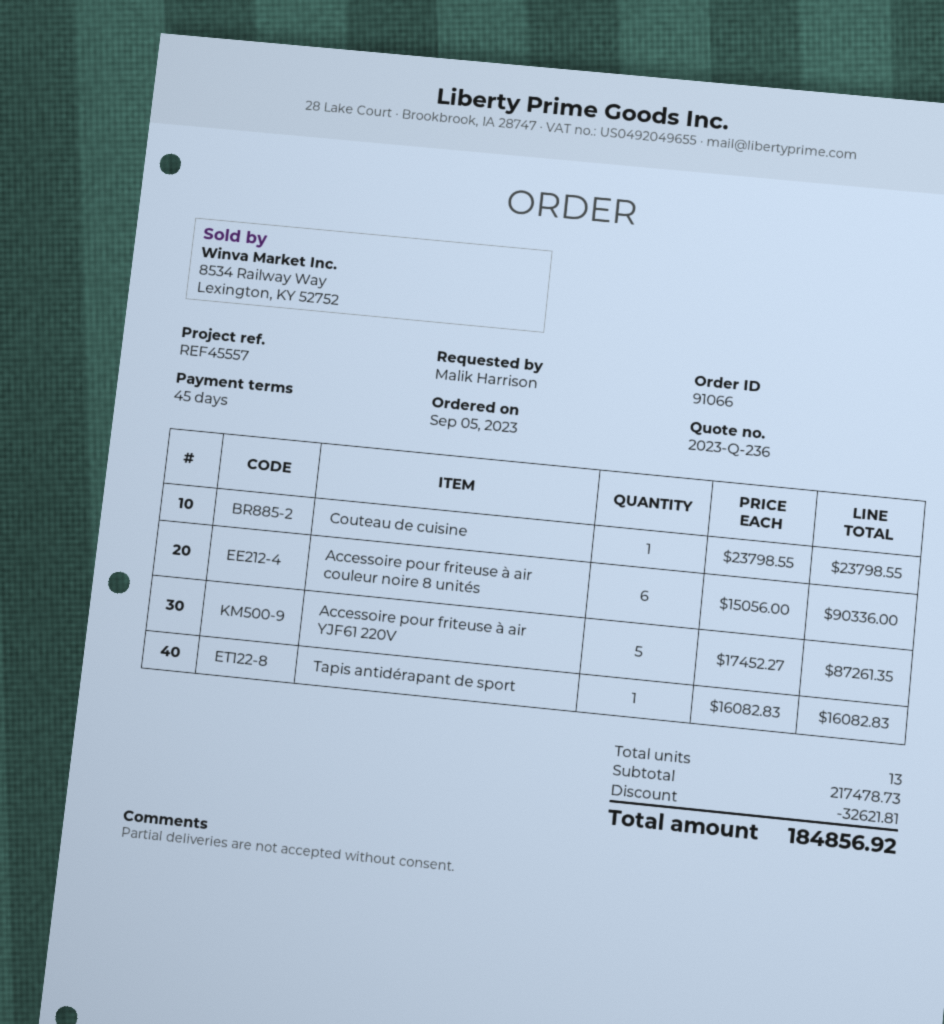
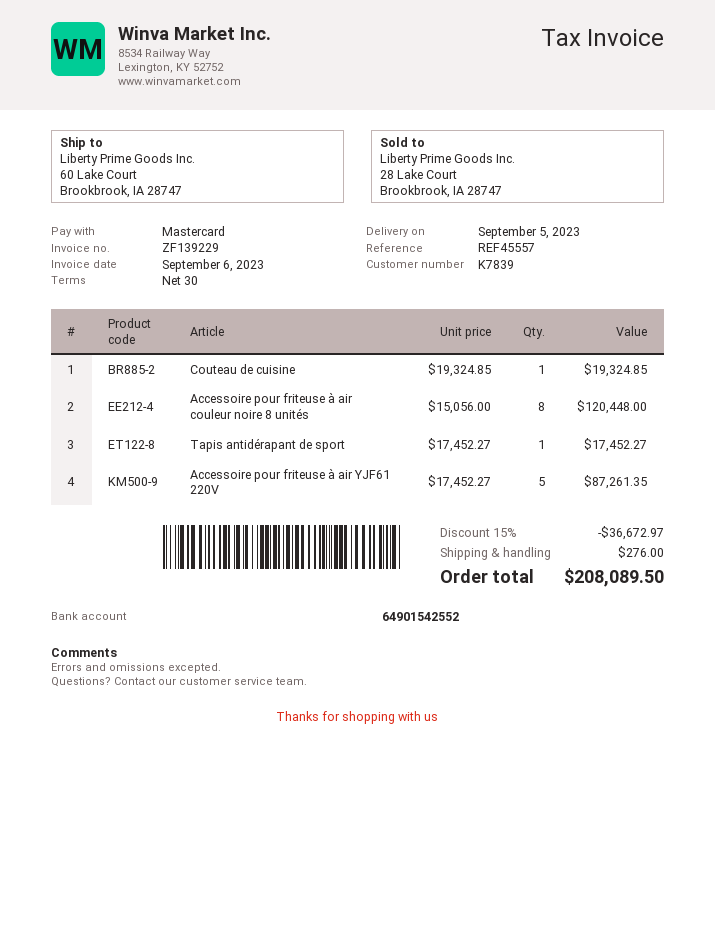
payment terms: 45 days -> 30 days
Couteau de cuisine: 1 x 23798.55 = 23798.55 -> 1 x 19324.85 = 19324.85
Accessoire pour friteuse à air couleur noire 8 unités: 6 x 15056.00 = 90336.00 -> 8 x 15056.00 = 120448.00
Tapis antidérapant de sport: 1 x 16082.83 = 16082.83 -> 1 x 17452.27 = 17452.27
discount: 32621.81 -> 36672.97
shipping: none -> 276.00
total: 184856.92 -> 208089.50

